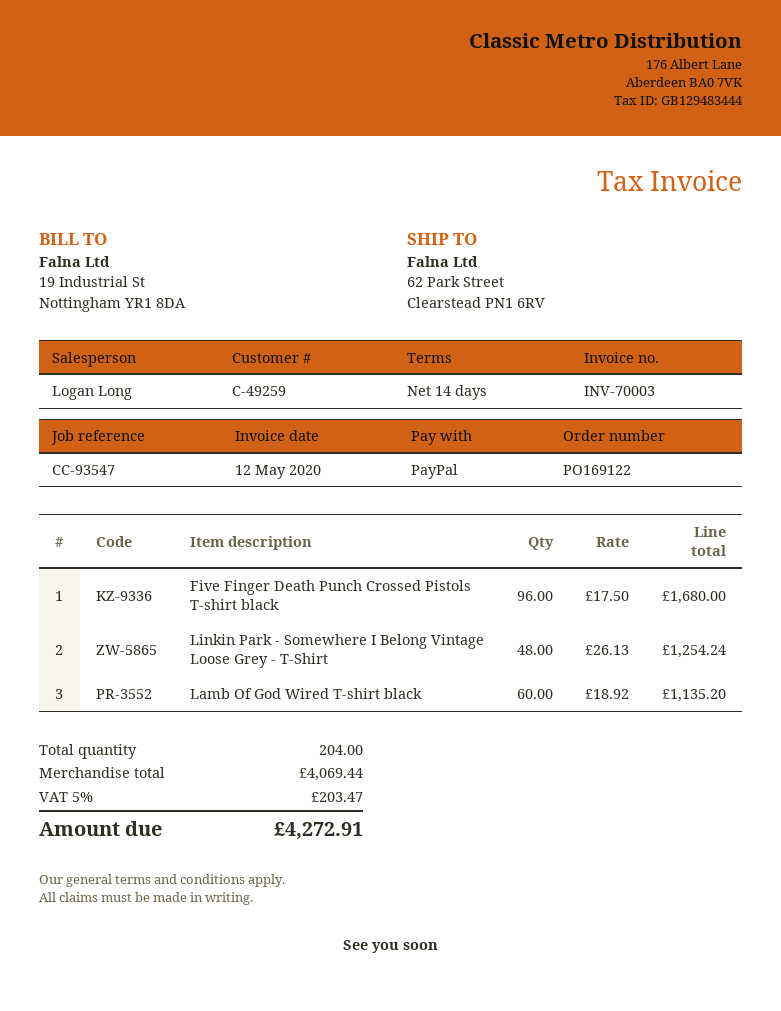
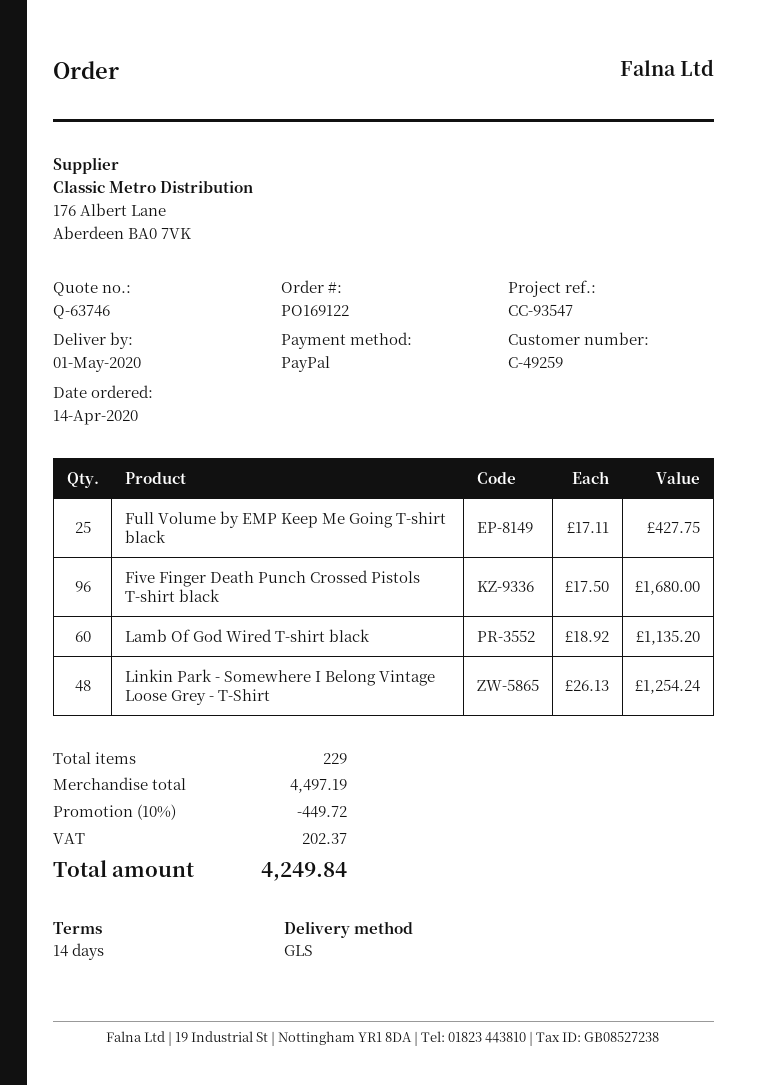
Full Volume by EMP Keep Me Going T-shirt black: none -> 25 x 17.11 = 427.75
total quantity: 204 -> 229
subtotal: 4069.44 -> 4497.19
discount: none -> 10% = 449.72
tax: 203.47 -> 202.37
total: 4272.91 -> 4249.84

